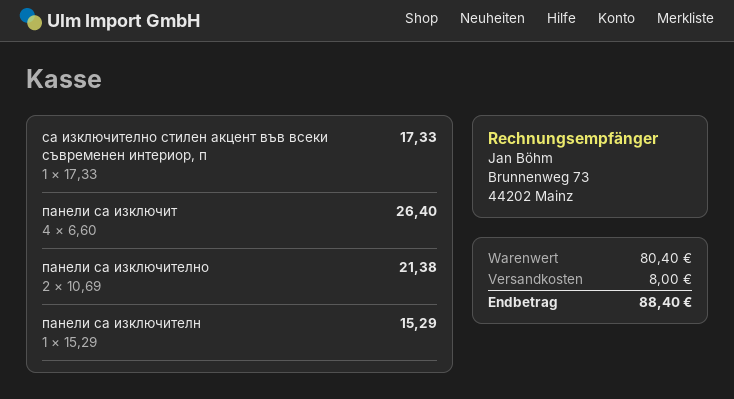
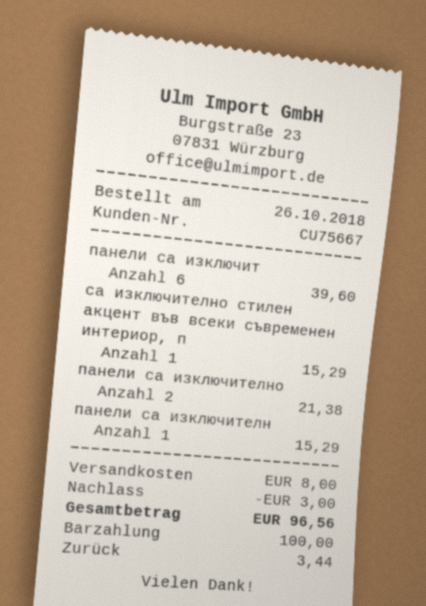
са изключително стилен акцент във всеки съвременен интериор, п: 1 for 17.33 -> 1 for 15.29
панели са изключит: 4 for 26.40 -> 6 for 39.60
discount: none -> 3.00
total: 88.40 -> 96.56

